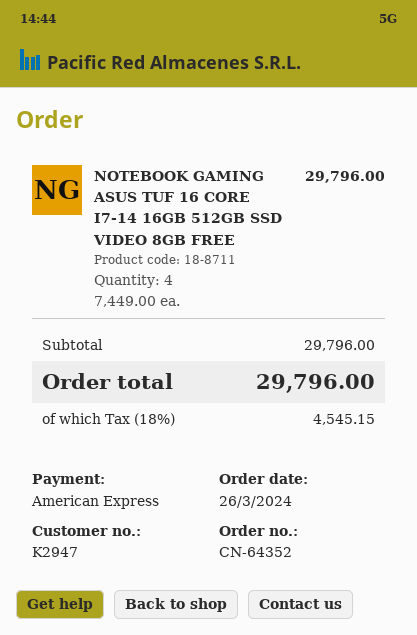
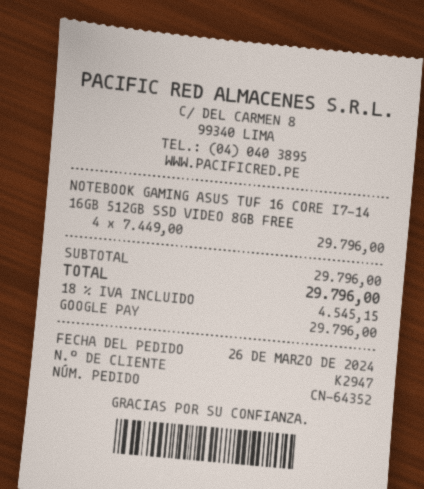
payment method: American Express -> Google Pay

